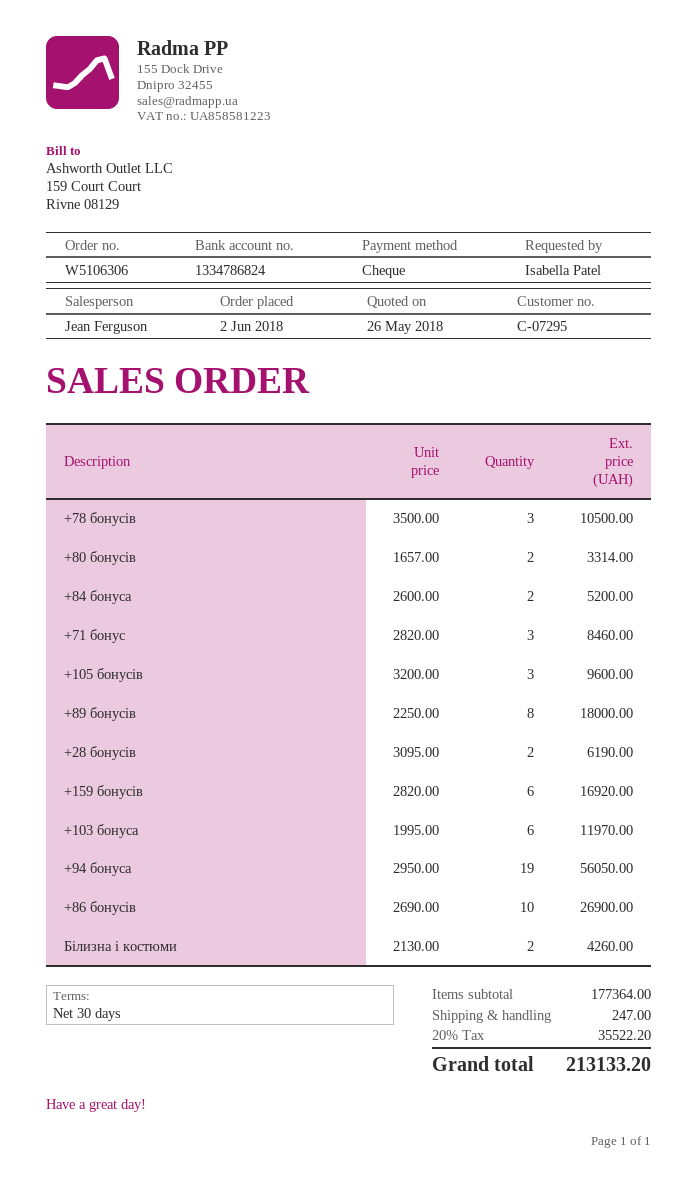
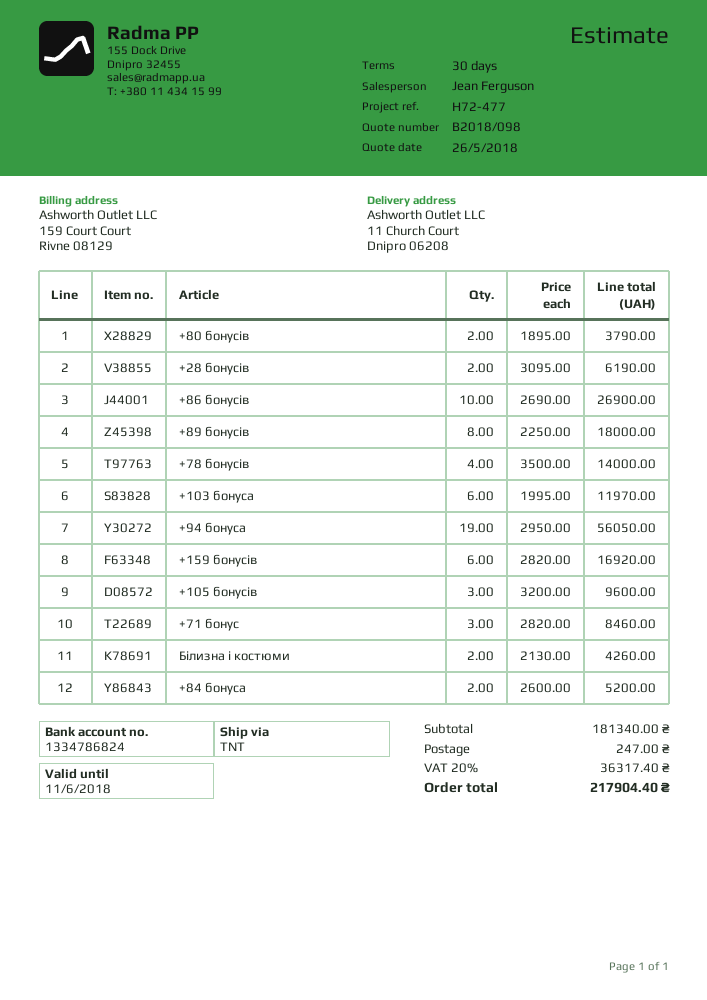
+78 бонусів: 3 x 3500.00 = 10500.00 -> 4 x 3500.00 = 14000.00
+80 бонусів: 2 x 1657.00 = 3314.00 -> 2 x 1895.00 = 3790.00
subtotal: 177364.00 -> 181340.00
tax: 20% = 35522.20 -> 20% = 36317.40
total: 213133.20 -> 217904.40

